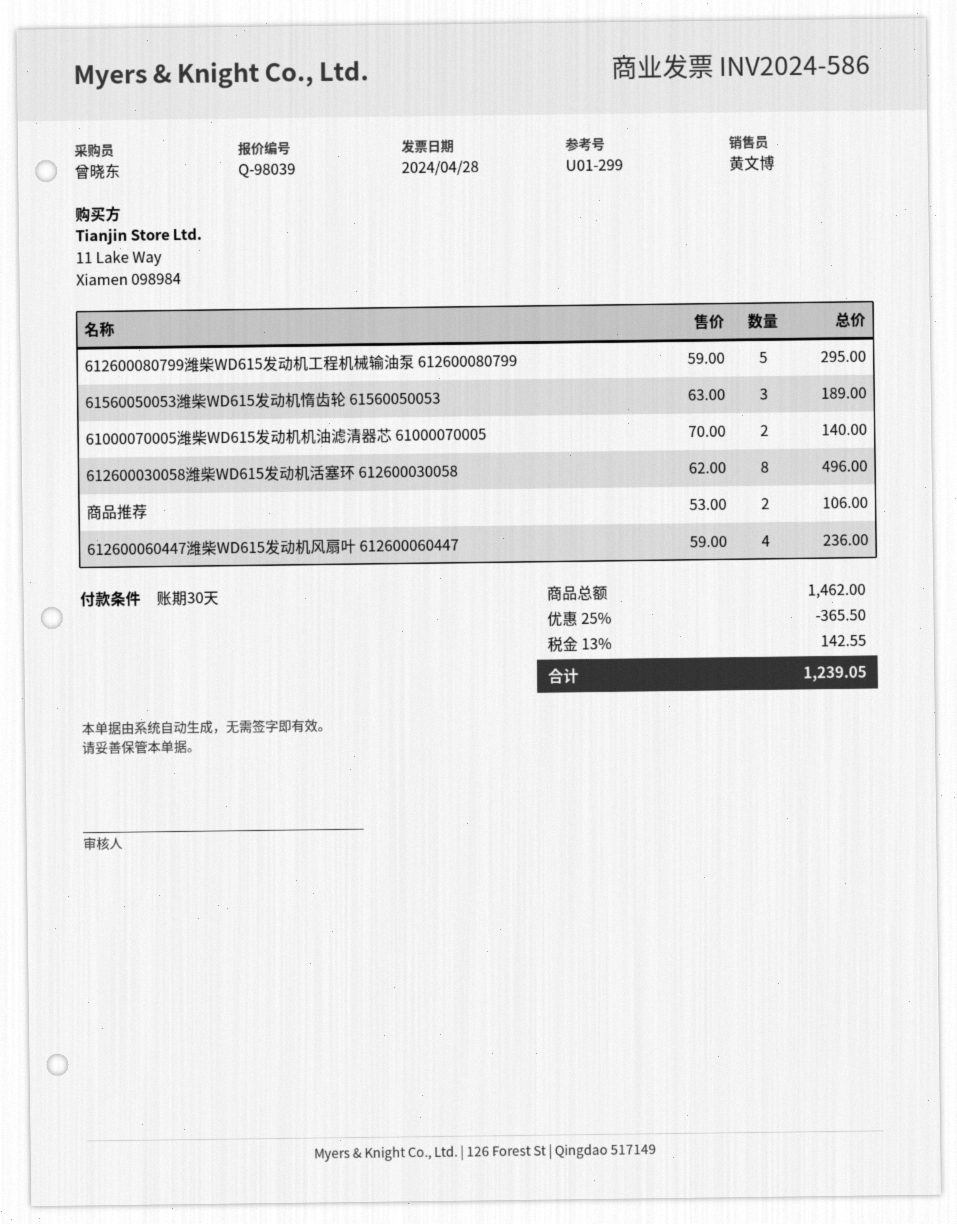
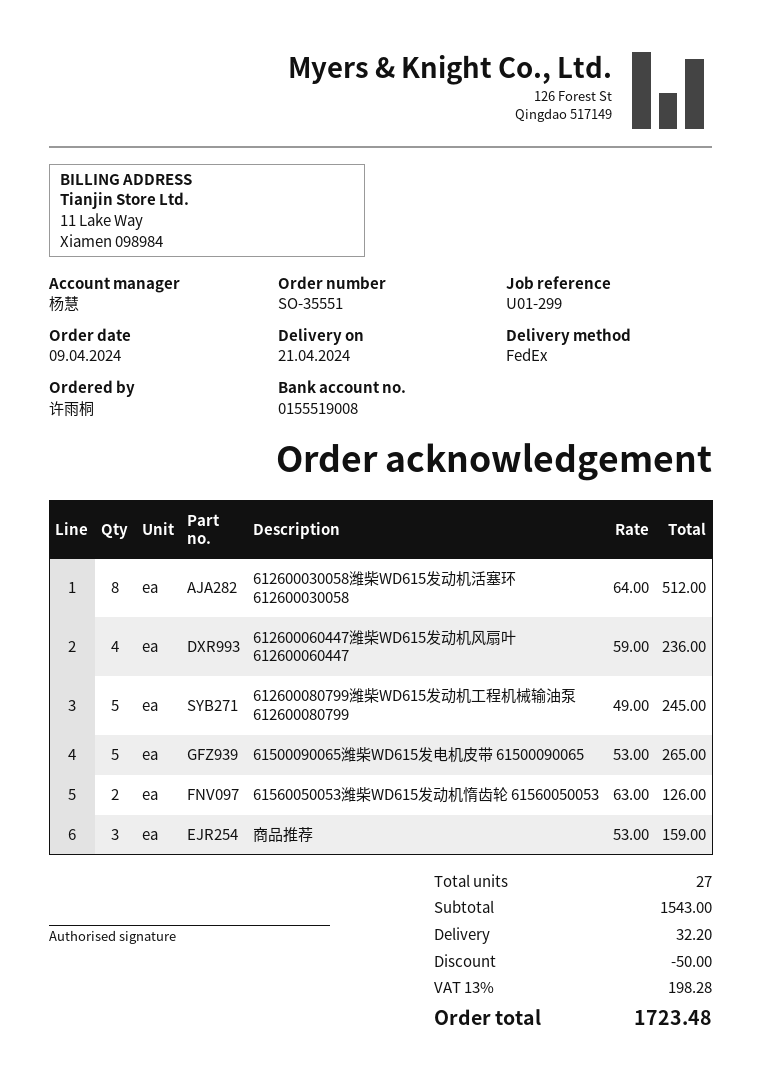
ordered by: 曾晓东 -> 许雨桐
sales rep: 黄文博 -> 杨慧
612600080799潍柴WD615发动机工程机械输油泵 612600080799: 5 x 59.00 = 295.00 -> 5 x 49.00 = 245.00
61560050053潍柴WD615发动机惰齿轮 61560050053: 3 x 63.00 = 189.00 -> 2 x 63.00 = 126.00
61000070005潍柴WD615发动机机油滤清器芯 61000070005: 2 x 70.00 = 140.00 -> none
612600030058潍柴WD615发动机活塞环 612600030058: 8 x 62.00 = 496.00 -> 8 x 64.00 = 512.00
商品推荐: 2 x 53.00 = 106.00 -> 3 x 53.00 = 159.00
61500090065潍柴WD615发电机皮带 61500090065: none -> 5 x 53.00 = 265.00
subtotal: 1462.00 -> 1543.00
discount: 365.50 -> 50.00
shipping: none -> 32.20
tax: 13% = 142.55 -> 13% = 198.28
total: 1239.05 -> 1723.48

